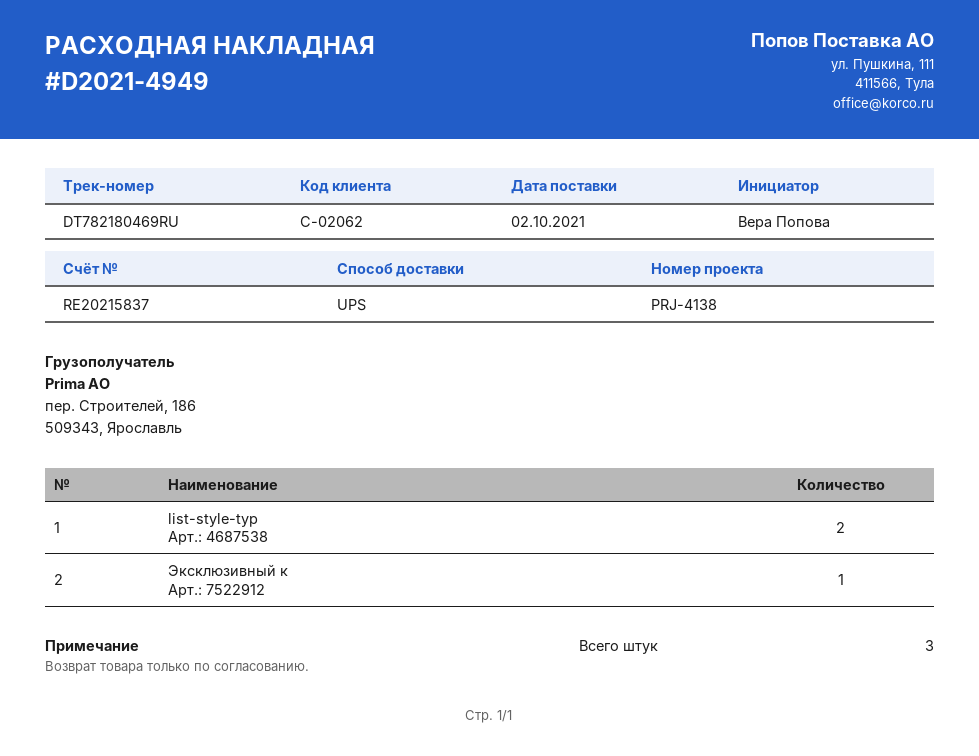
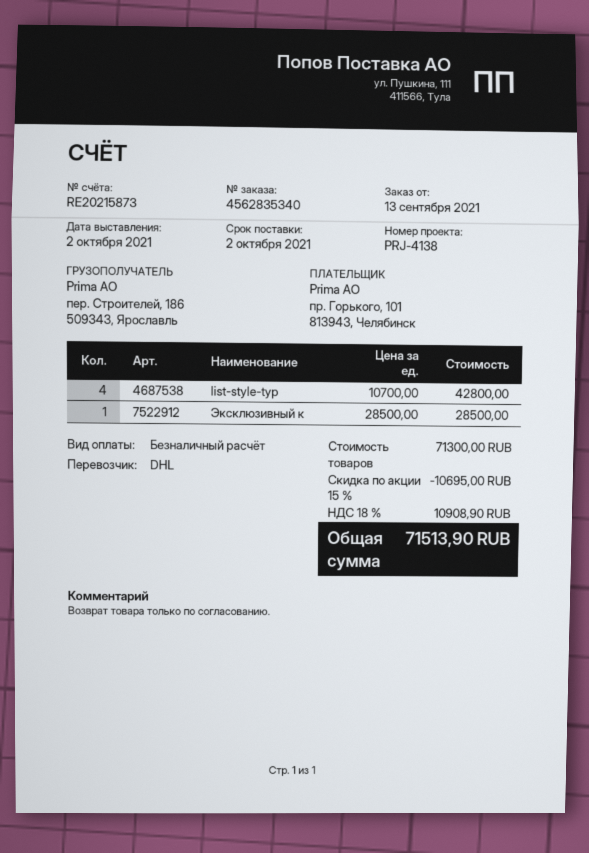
invoice number: RE20215837 -> RE20215873
shipping method: UPS -> DHL
list-style-typ: 2 -> 4

